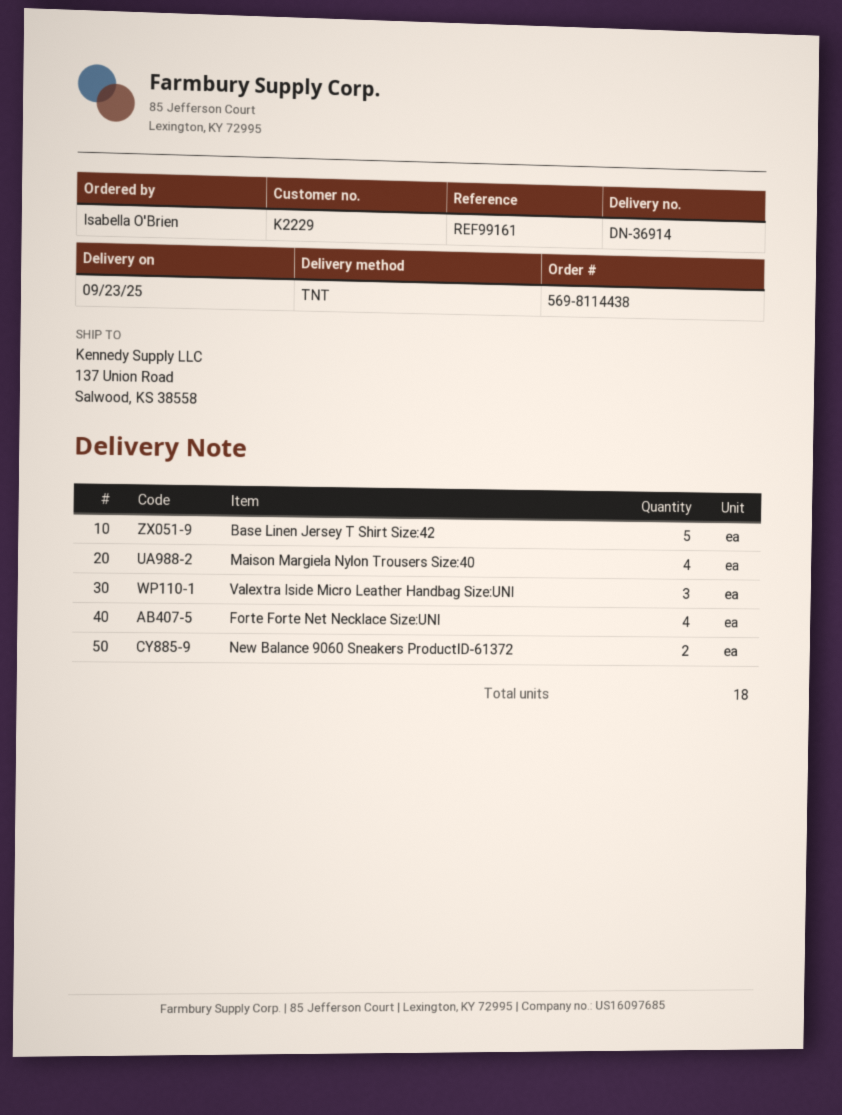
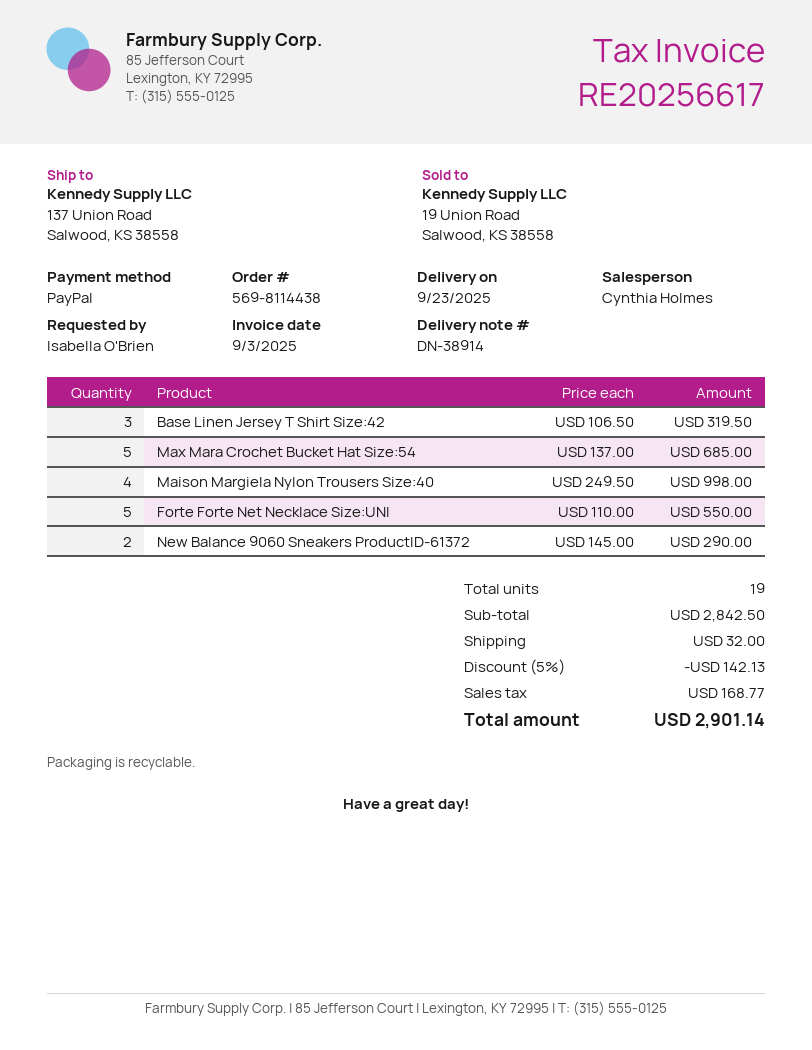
delivery note number: DN-36914 -> DN-38914
Base Linen Jersey T Shirt Size:42: 5 -> 3
Valextra Iside Micro Leather Handbag Size:UNI: 3 -> none
Forte Forte Net Necklace Size:UNI: 4 -> 5
Max Mara Crochet Bucket Hat Size:54: none -> 5
total quantity: 18 -> 19

